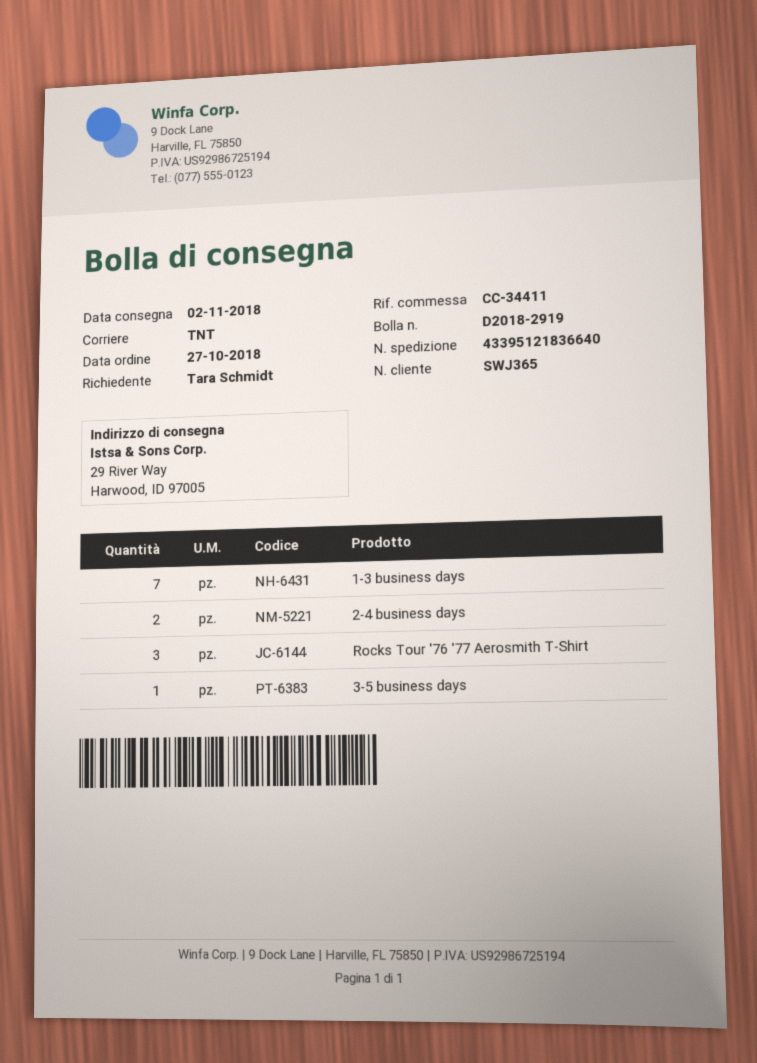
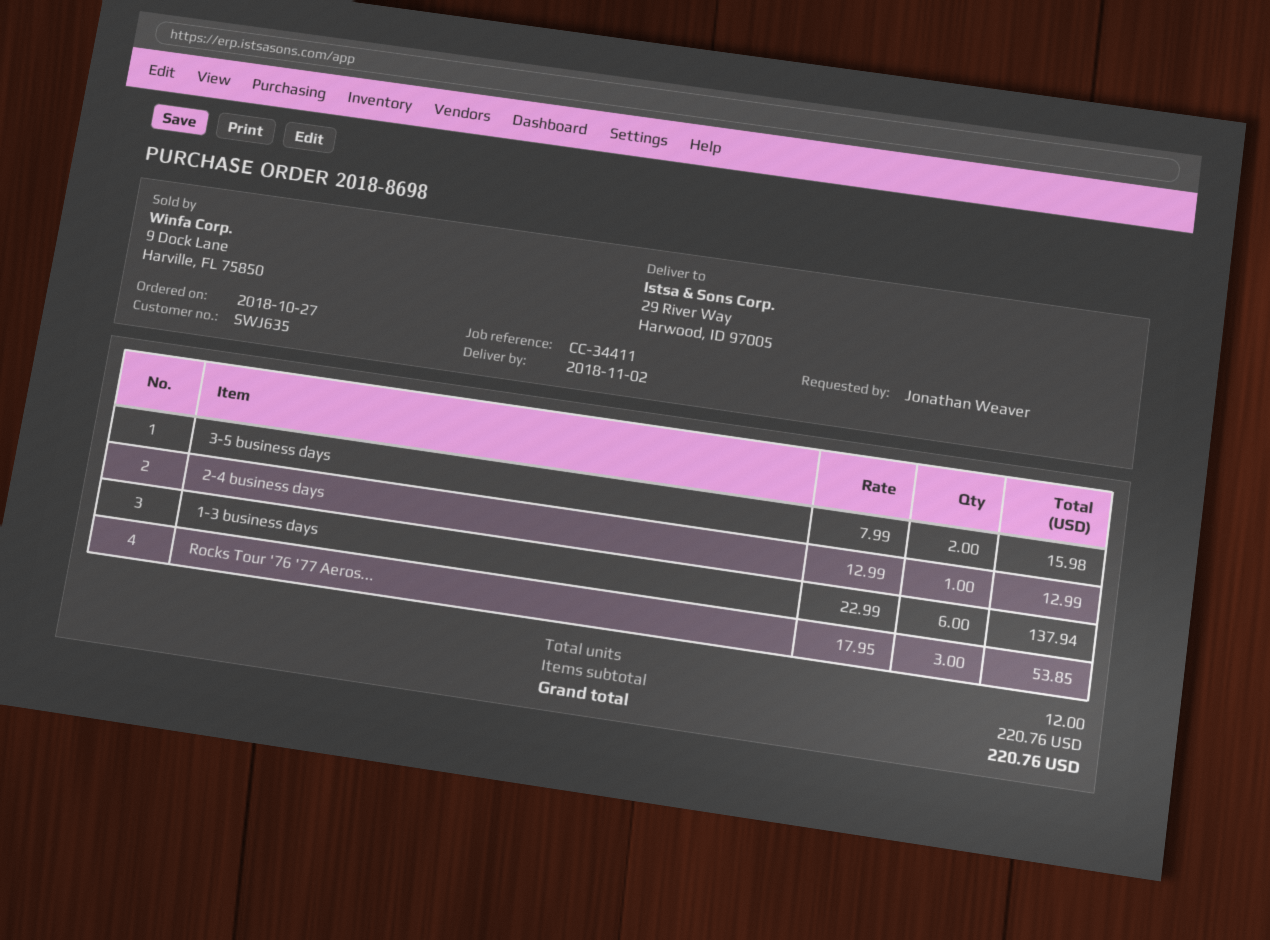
customer number: SWJ365 -> SWJ635
ordered by: Tara Schmidt -> Jonathan Weaver
1-3 business days: 7 -> 6
2-4 business days: 2 -> 1
3-5 business days: 1 -> 2

